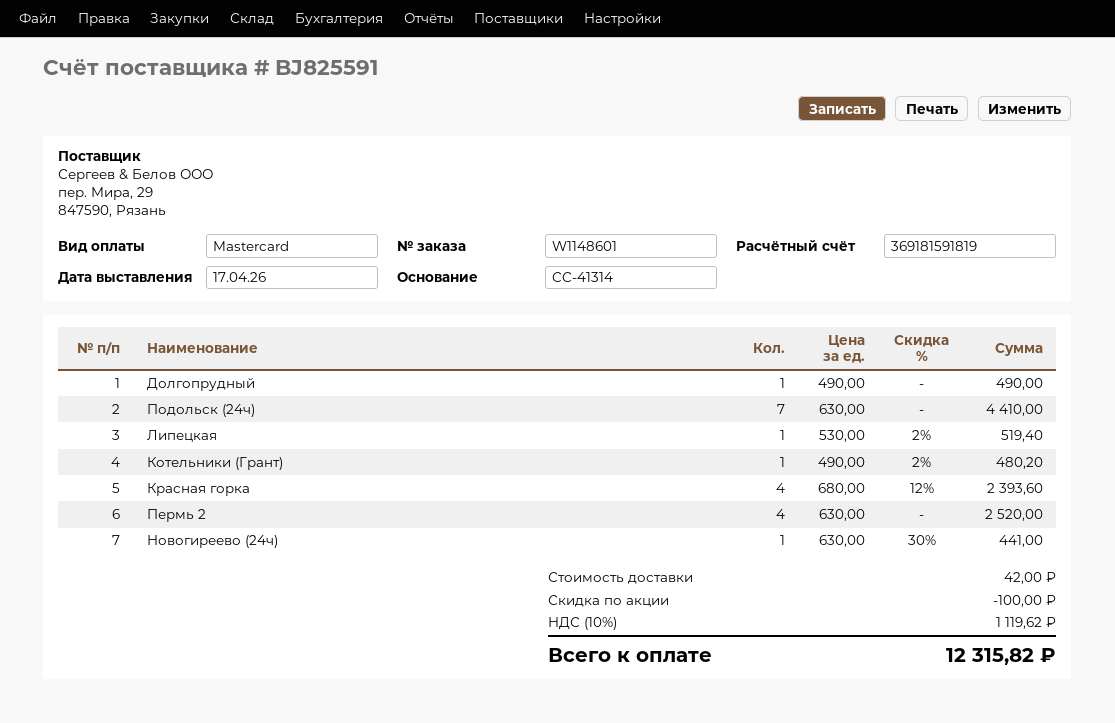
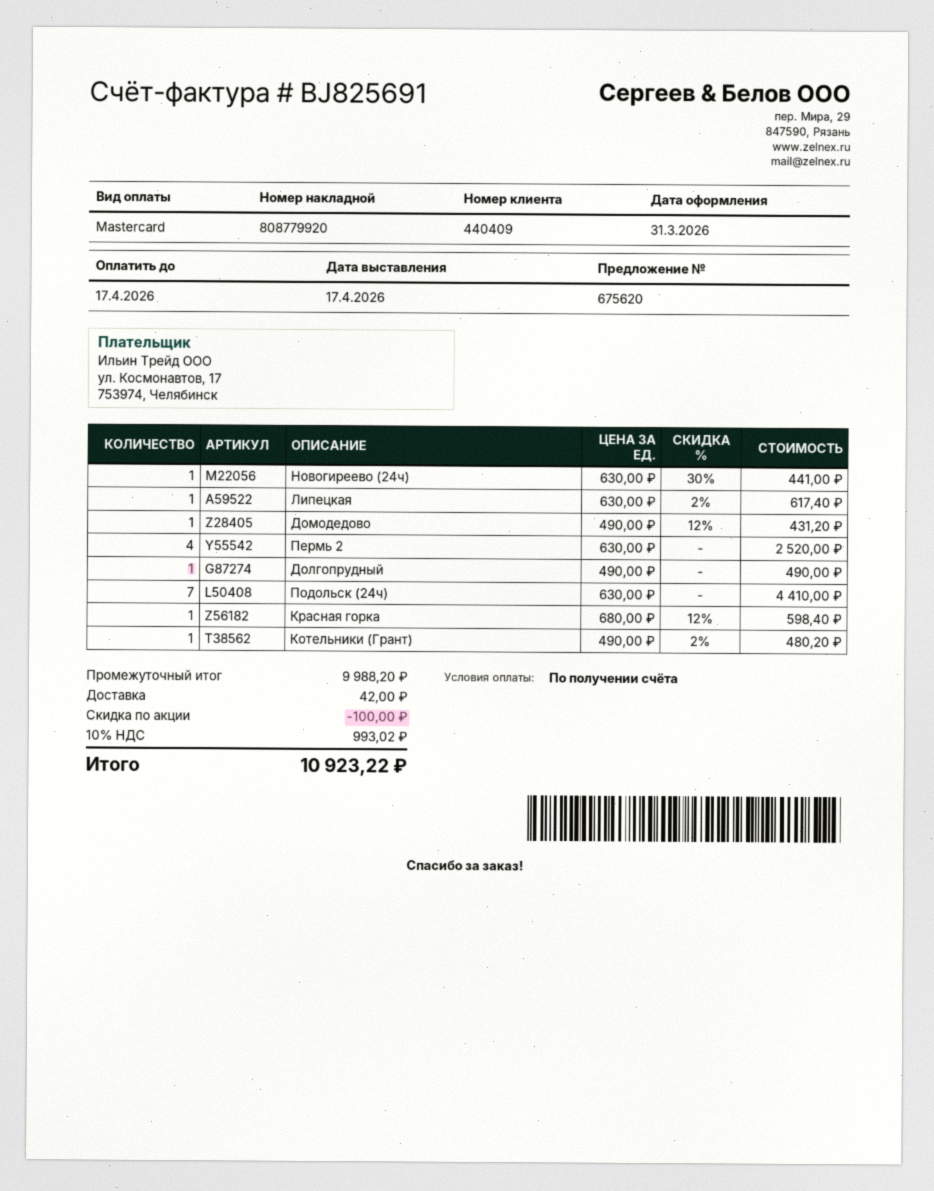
invoice number: BJ825591 -> BJ825691
Липецкая: 1 x 530.00 - 2% = 519.40 -> 1 x 630.00 - 2% = 617.40
Красная горка: 4 x 680.00 - 12% = 2393.60 -> 1 x 680.00 - 12% = 598.40
Домодедово: none -> 1 x 490.00 - 12% = 431.20
tax: 10% = 1119.62 -> 10% = 993.02
total: 12315.82 -> 10923.22

